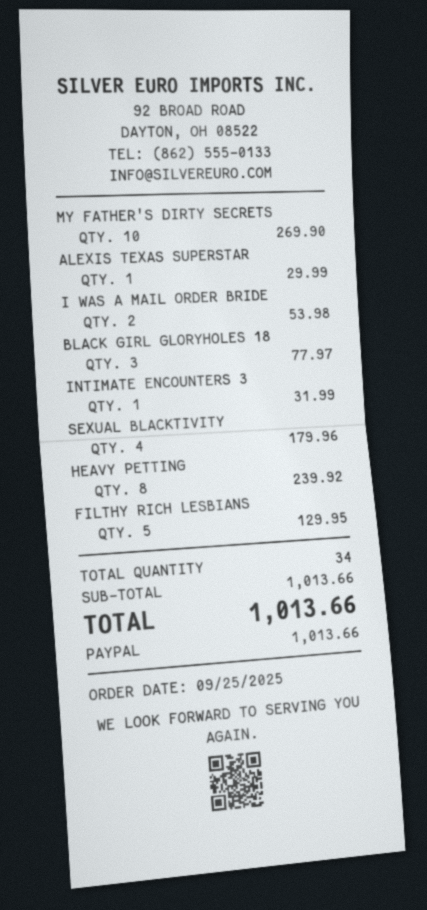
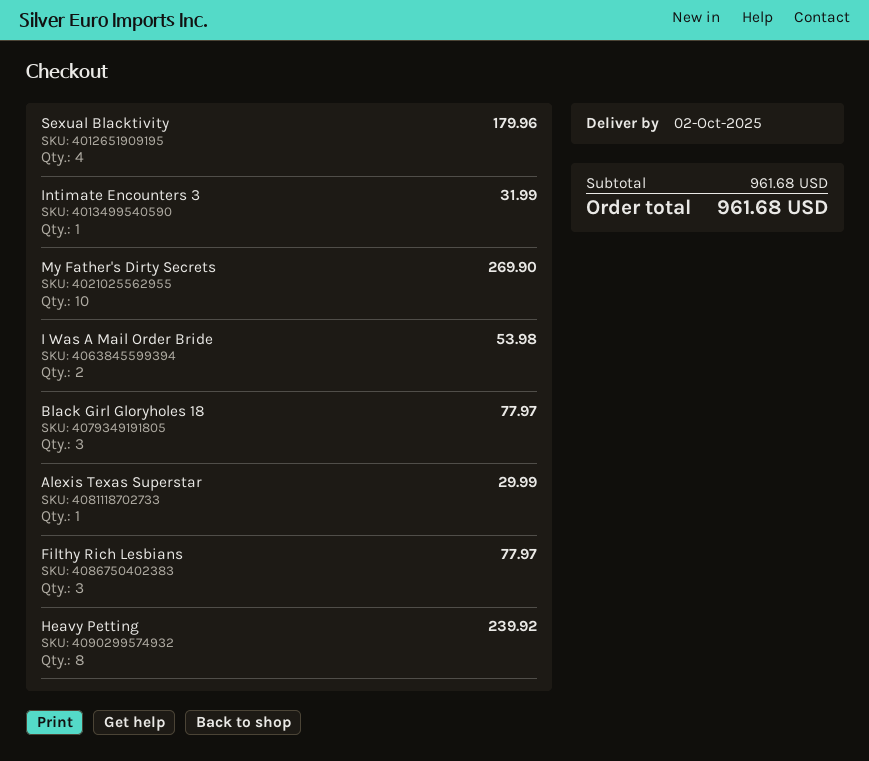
FILTHY RICH LESBIANS: 5 for 129.95 -> 3 for 77.97
subtotal: 1013.66 -> 961.68
total: 1013.66 -> 961.68

